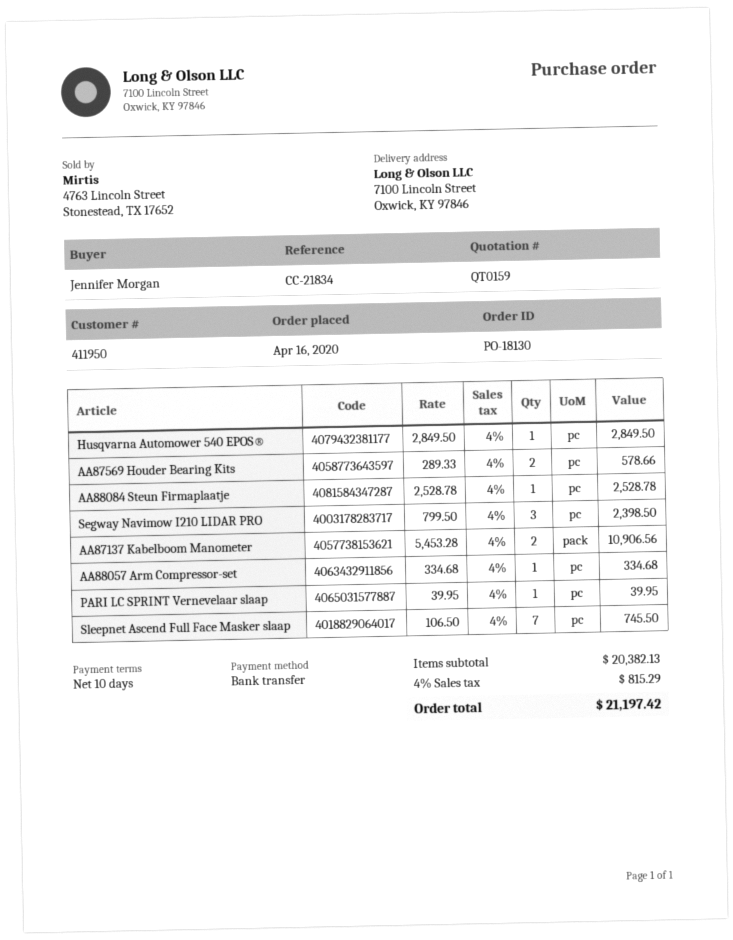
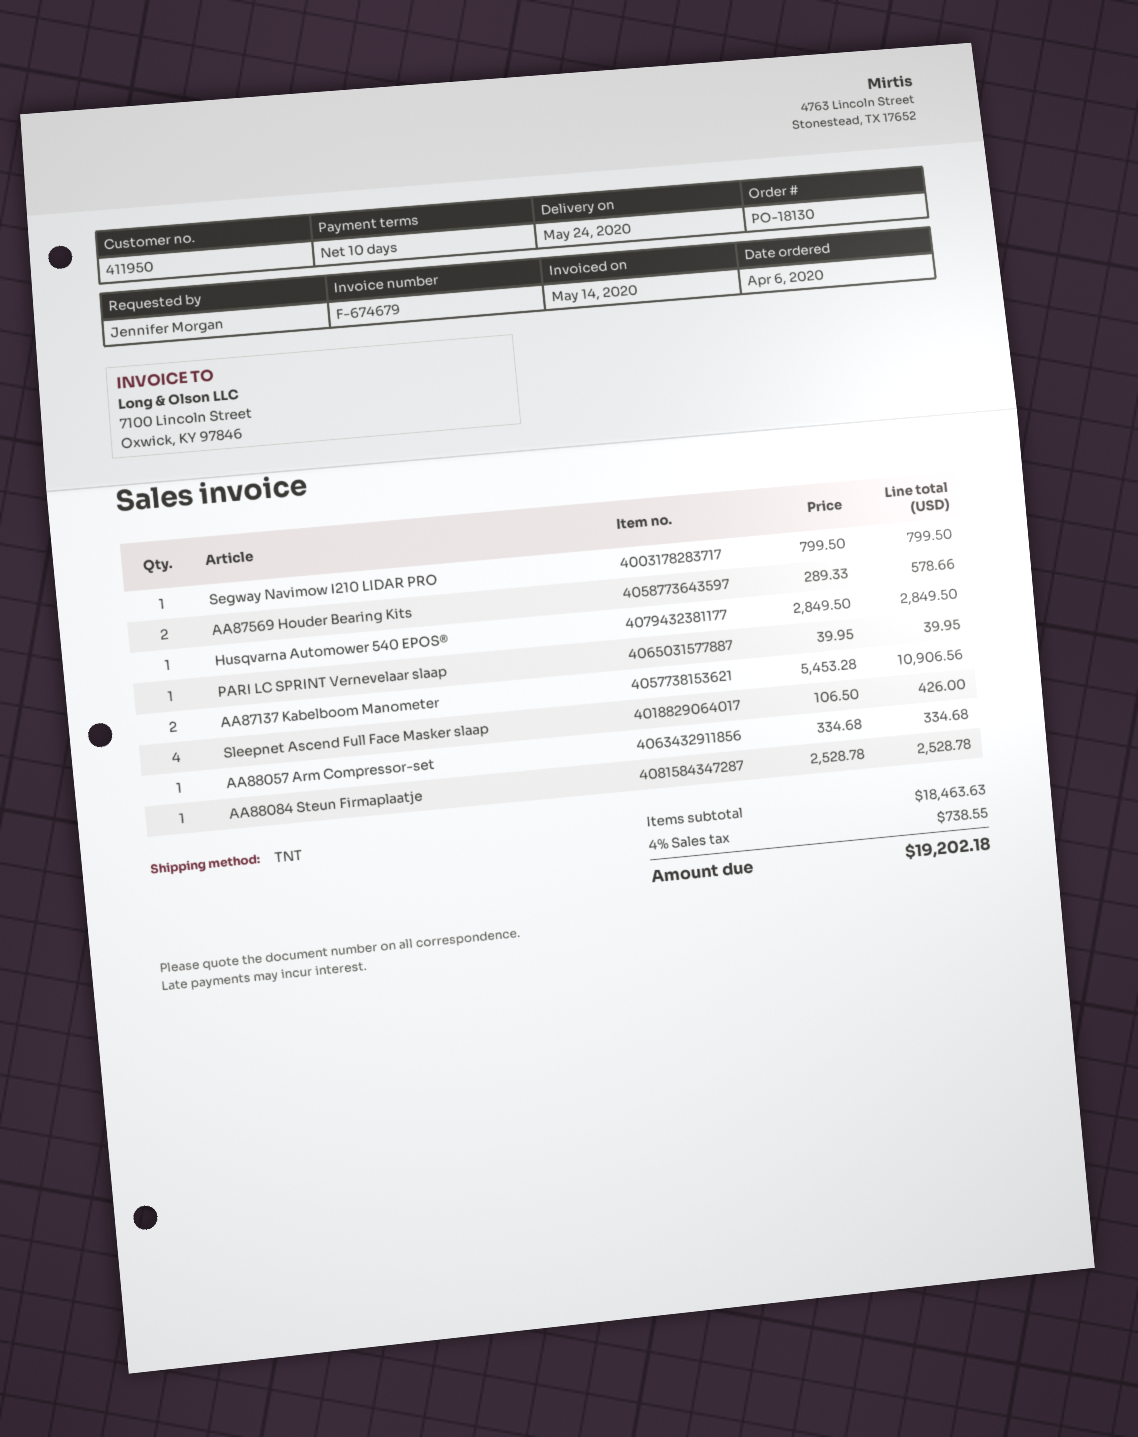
order date: 2020-04-16 -> 2020-04-06
Segway Navimow I210 LIDAR PRO: 3 x 799.50 = 2398.50 -> 1 x 799.50 = 799.50
Sleepnet Ascend Full Face Masker slaap: 7 x 106.50 = 745.50 -> 4 x 106.50 = 426.00
subtotal: 20382.13 -> 18463.63
tax: 4% = 815.29 -> 4% = 738.55
total: 21197.42 -> 19202.18

